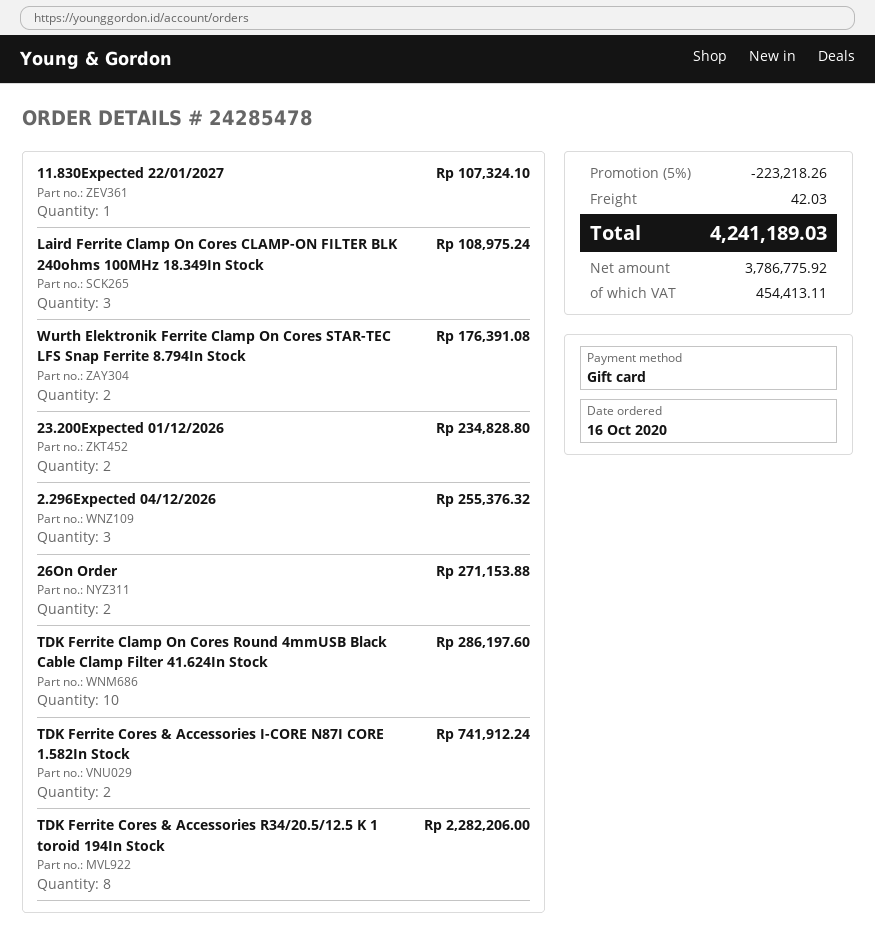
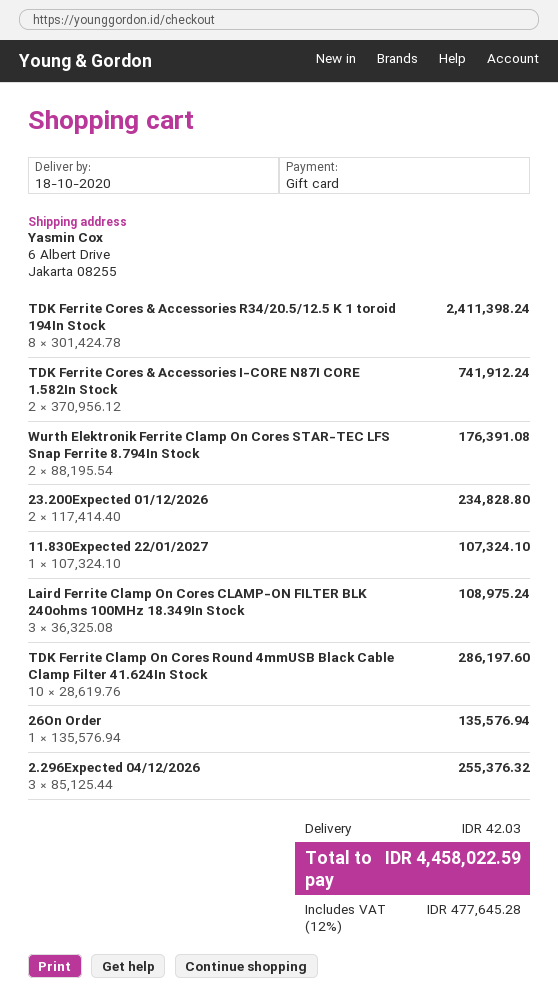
26On Order: 2 for 271153.88 -> 1 for 135576.94
TDK Ferrite Cores & Accessories R34/20.5/12.5 K 1 toroid 194In Stock: 8 for 2282206.00 -> 8 for 2411398.24
discount: 5% = 223218.26 -> none
tax: 454413.11 -> 477645.28
total: 4241189.03 -> 4458022.59

